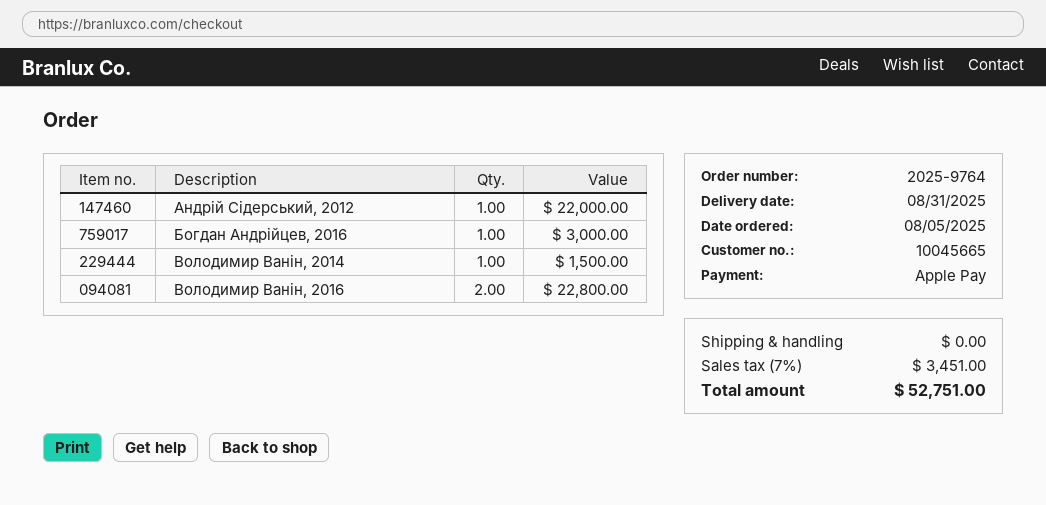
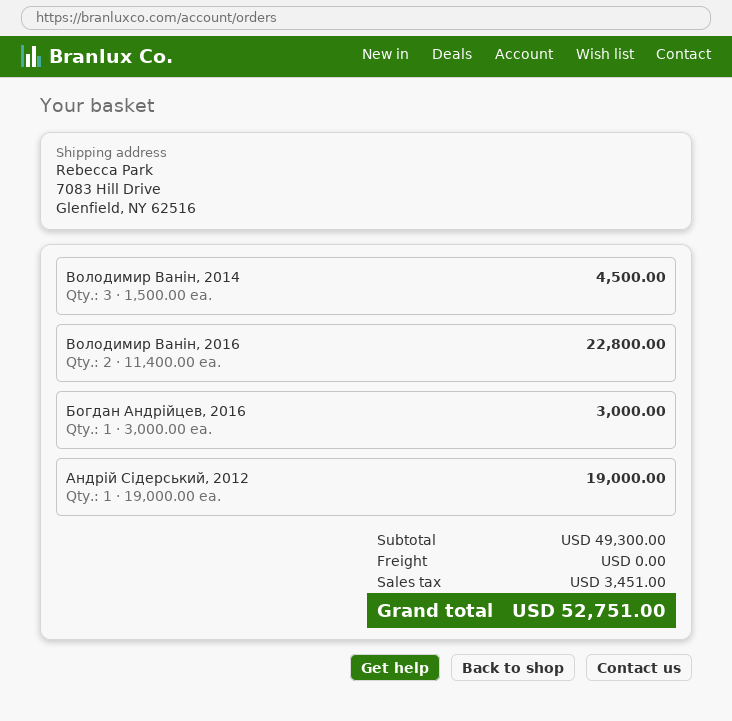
Андрій Сідерський, 2012: 1 for 22000.00 -> 1 for 19000.00
Володимир Ванін, 2014: 1 for 1500.00 -> 3 for 4500.00

